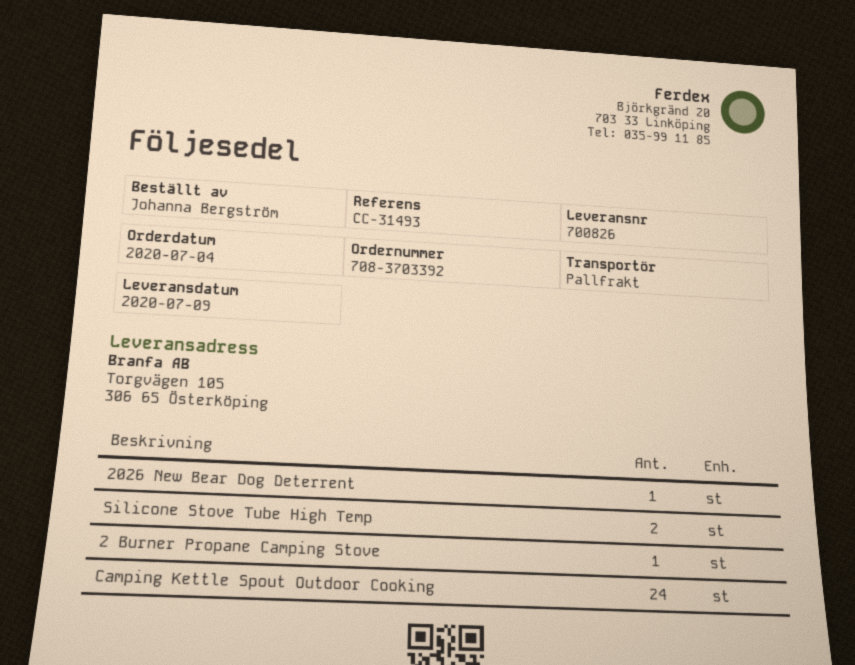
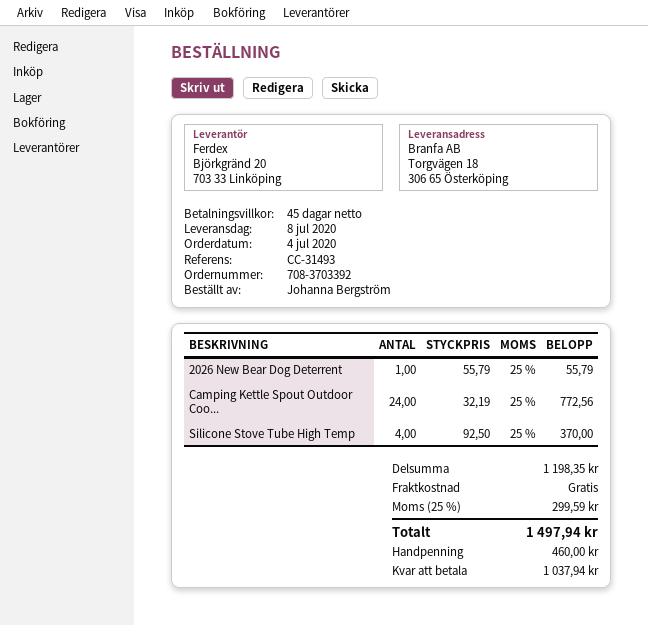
delivery date: 2020-07-09 -> 2020-07-08
ship to: Torgvägen 105, 306 65 Österköping -> Torgvägen 18, 306 65 Österköping
Silicone Stove Tube High Temp: 2 -> 4
2 Burner Propane Camping Stove: 1 -> none

